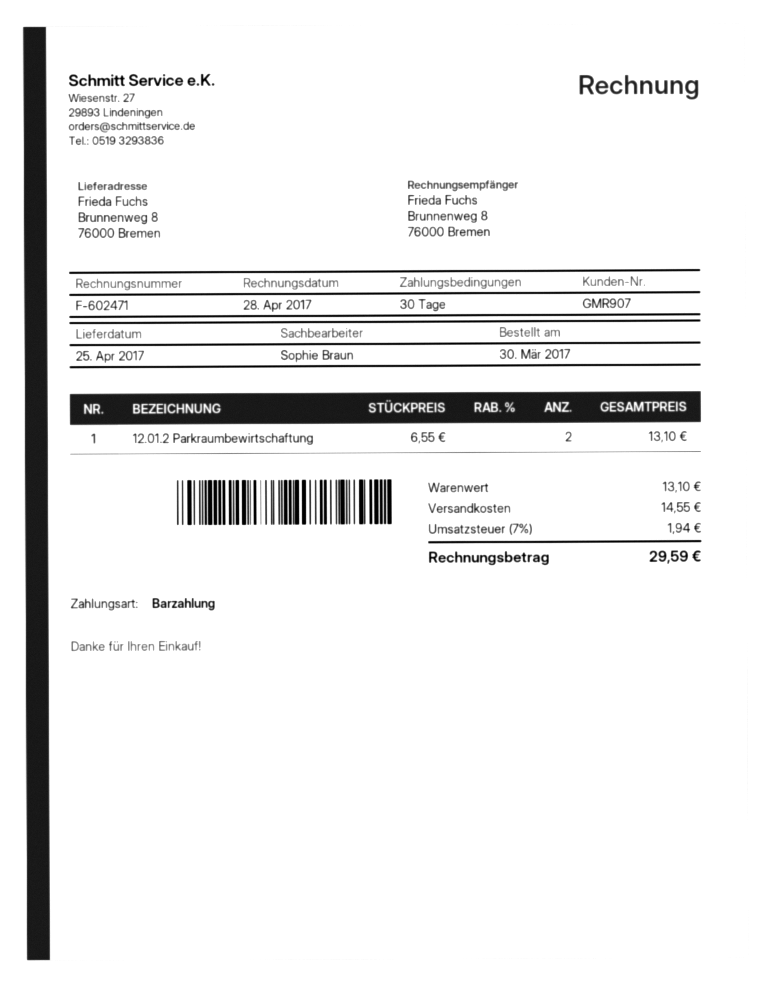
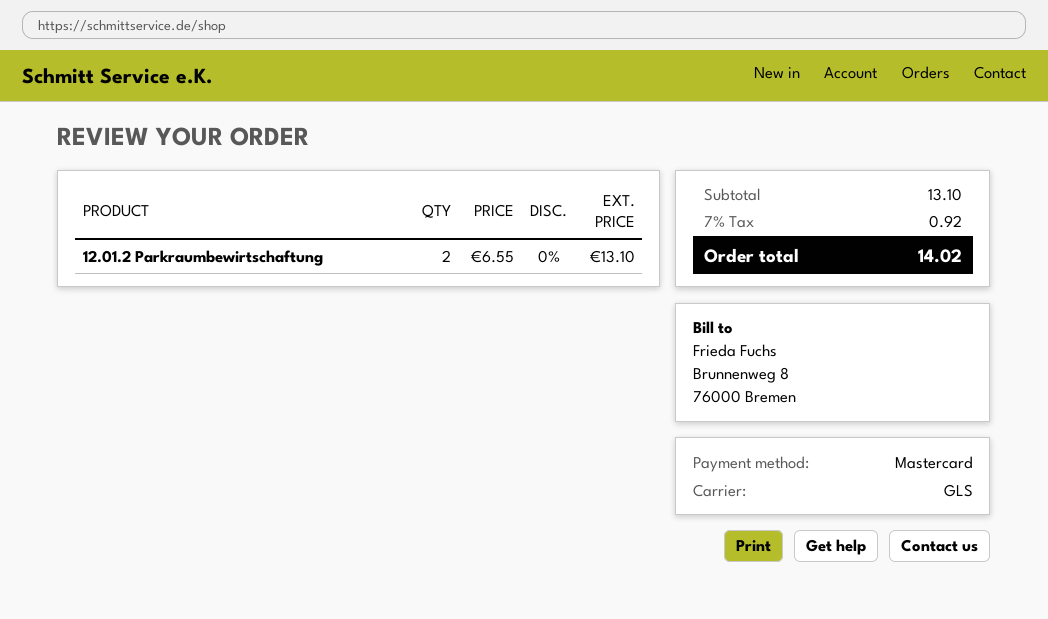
payment method: cash -> Mastercard
shipping: 14.55 -> none
tax: 7% = 1.94 -> 7% = 0.92
total: 29.59 -> 14.02

